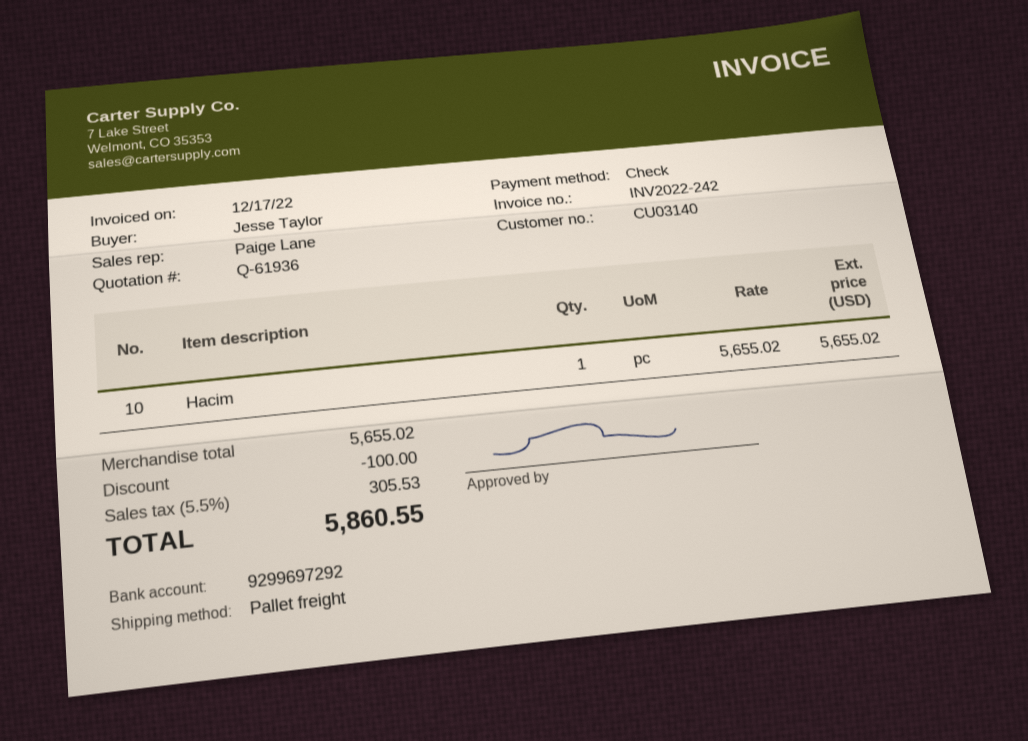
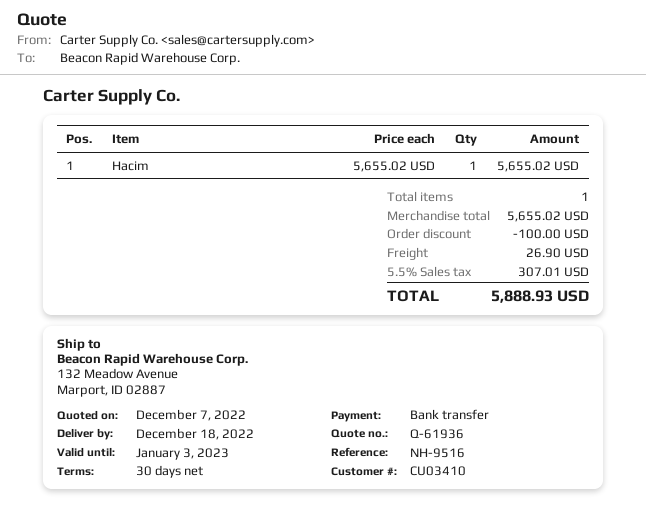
customer number: CU03140 -> CU03410
payment method: cheque -> bank transfer
shipping: none -> 26.90
tax: 5.5% = 305.53 -> 5.5% = 307.01
total: 5860.55 -> 5888.93

